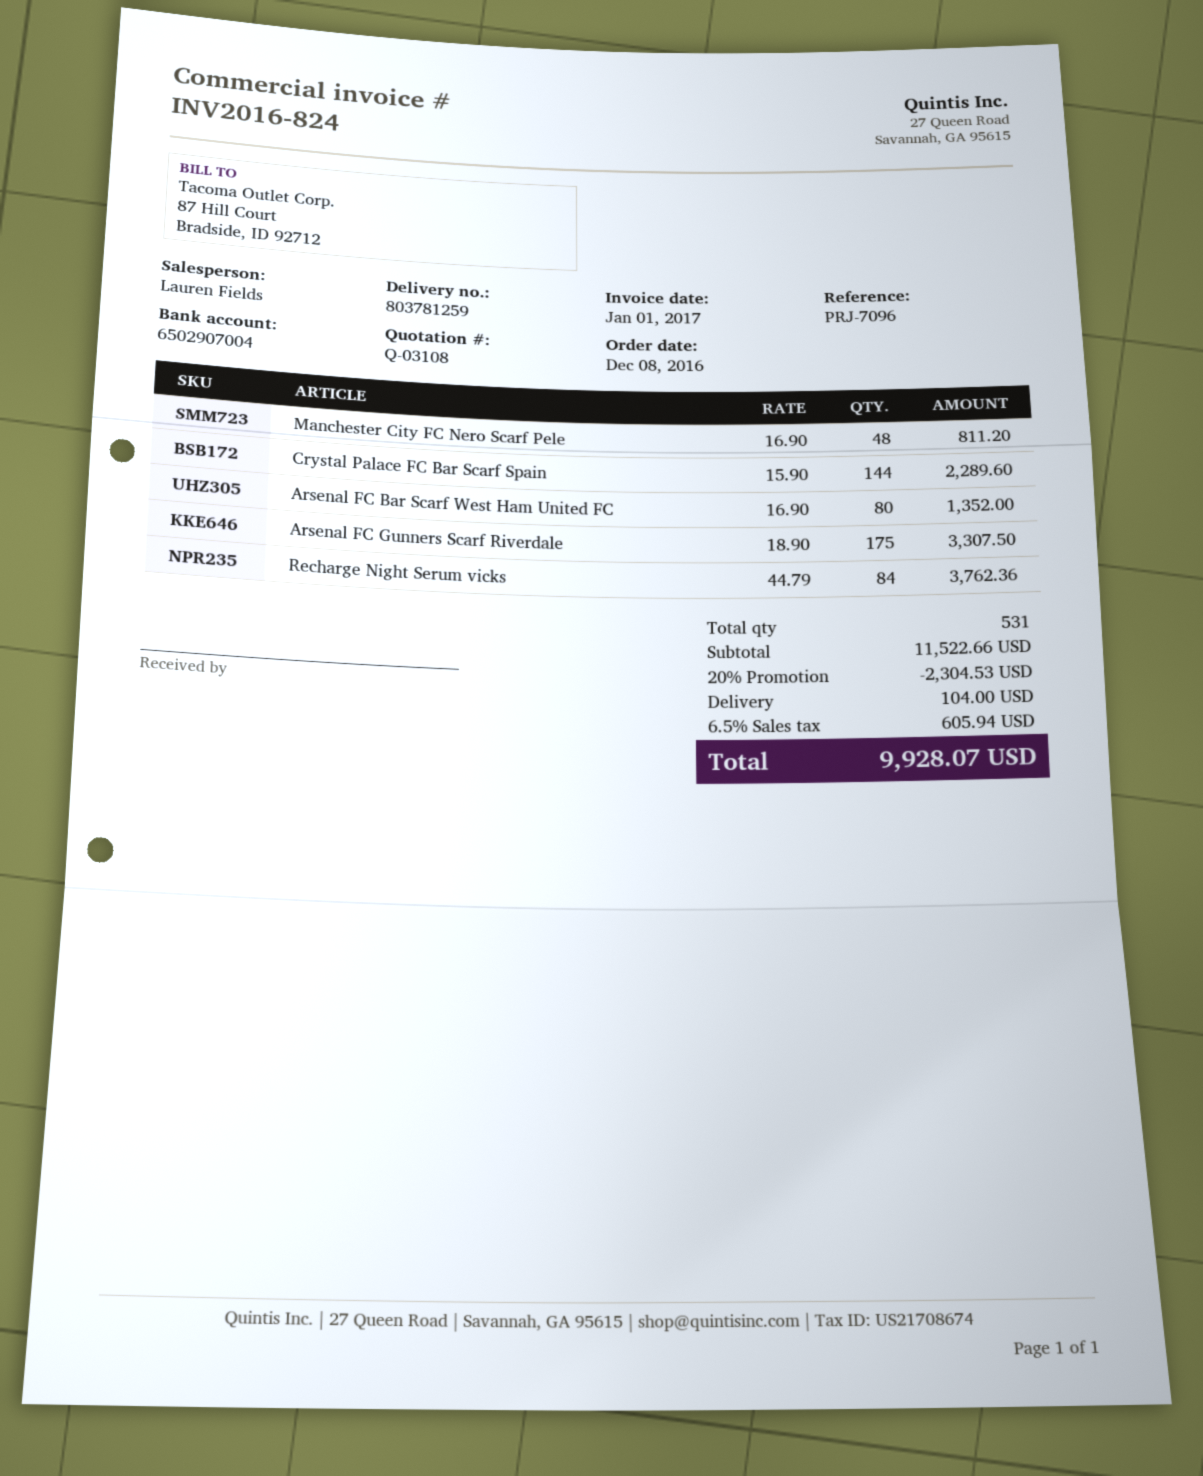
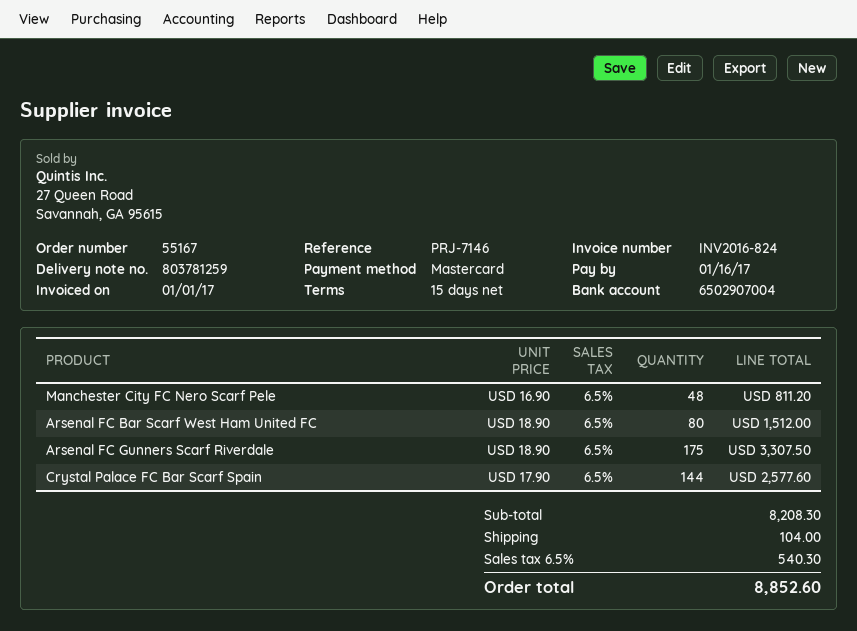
reference: PRJ-7096 -> PRJ-7146
Crystal Palace FC Bar Scarf Spain: 144 x 15.90 = 2289.60 -> 144 x 17.90 = 2577.60
Arsenal FC Bar Scarf West Ham United FC: 80 x 16.90 = 1352.00 -> 80 x 18.90 = 1512.00
Recharge Night Serum vicks: 84 x 44.79 = 3762.36 -> none
subtotal: 11522.66 -> 8208.30
discount: 20% = 2304.53 -> none
tax: 6.5% = 605.94 -> 6.5% = 540.30
total: 9928.07 -> 8852.60

